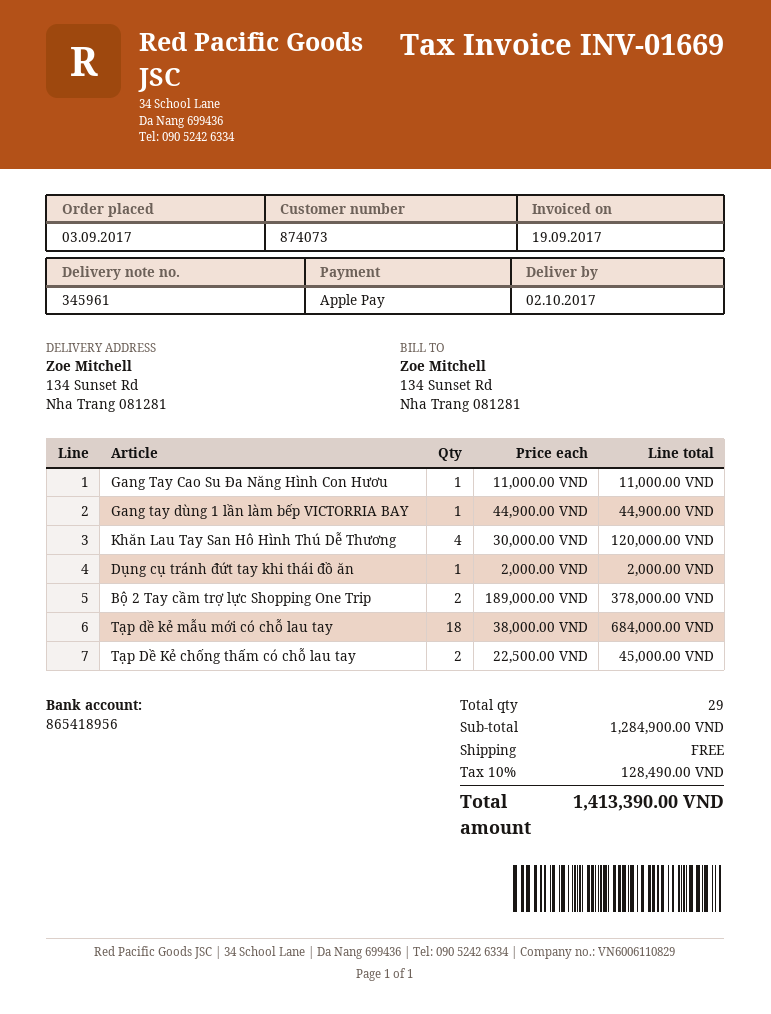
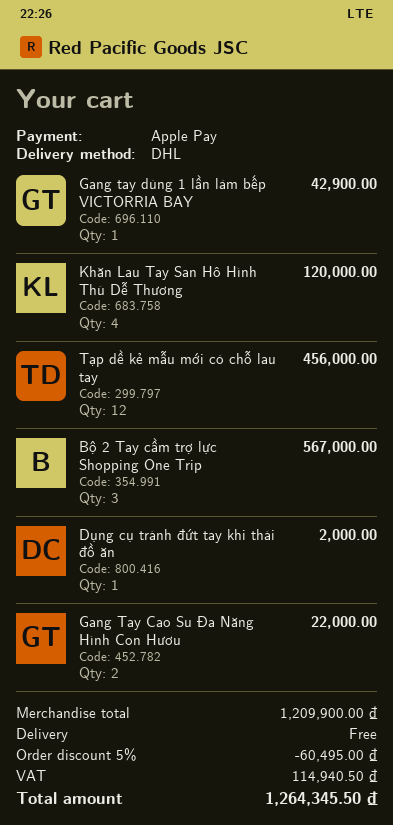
Gang Tay Cao Su Đa Năng Hình Con Hươu: 1 for 11000.00 -> 2 for 22000.00
Gang tay dùng 1 lần làm bếp VICTORRIA BAY: 1 for 44900.00 -> 1 for 42900.00
Bộ 2 Tay cầm trợ lực Shopping One Trip: 2 for 378000.00 -> 3 for 567000.00
Tạp dề kẻ mẫu mới có chỗ lau tay: 18 for 684000.00 -> 12 for 456000.00
Tạp Dề Kẻ chống thấm có chỗ lau tay: 2 for 45000.00 -> none
subtotal: 1284900.00 -> 1209900.00
discount: none -> 5% = 60495.00
tax: 128490.00 -> 114940.50
total: 1413390.00 -> 1264345.50

